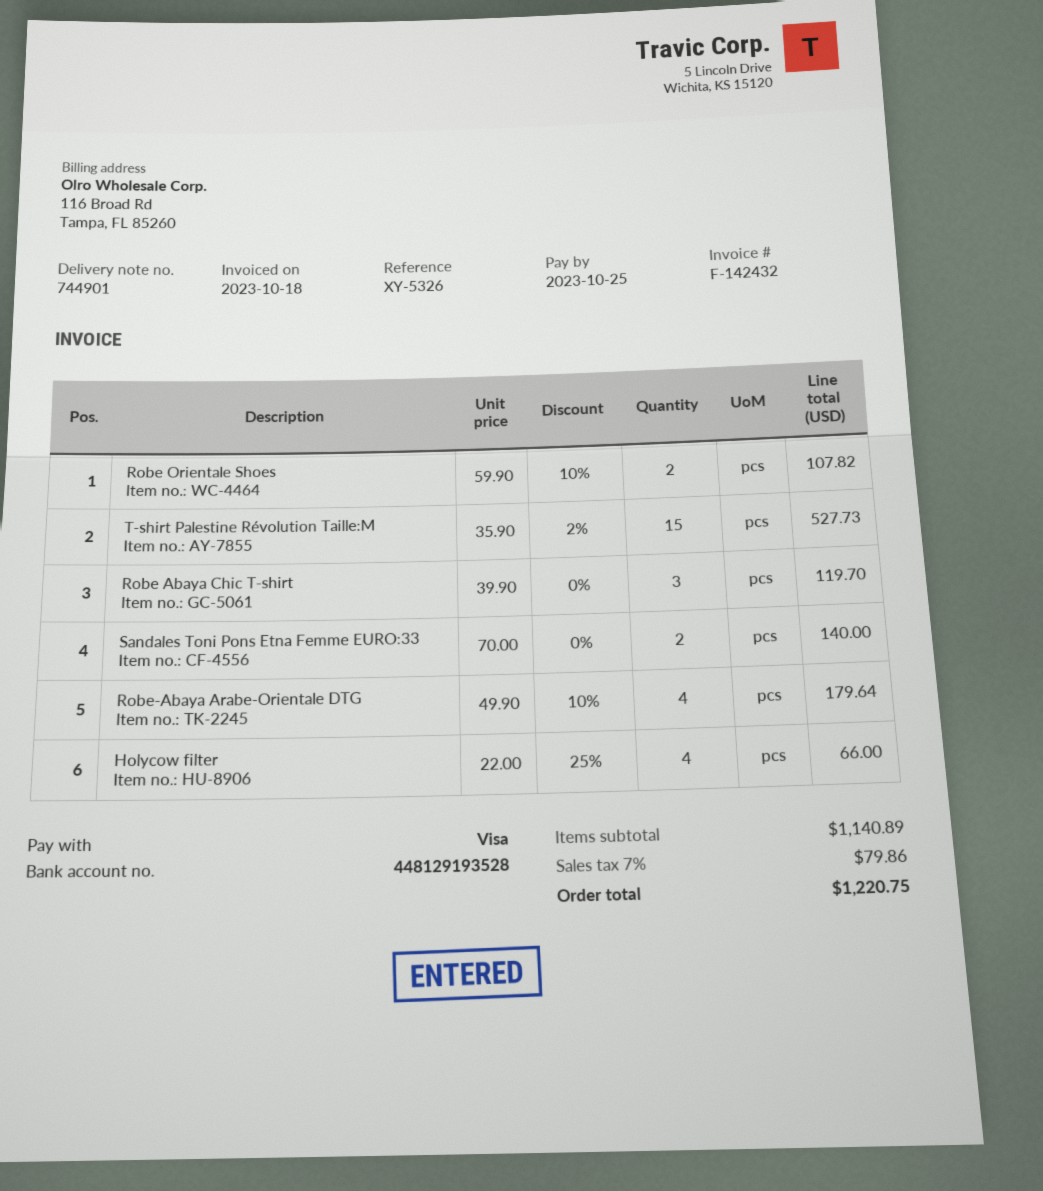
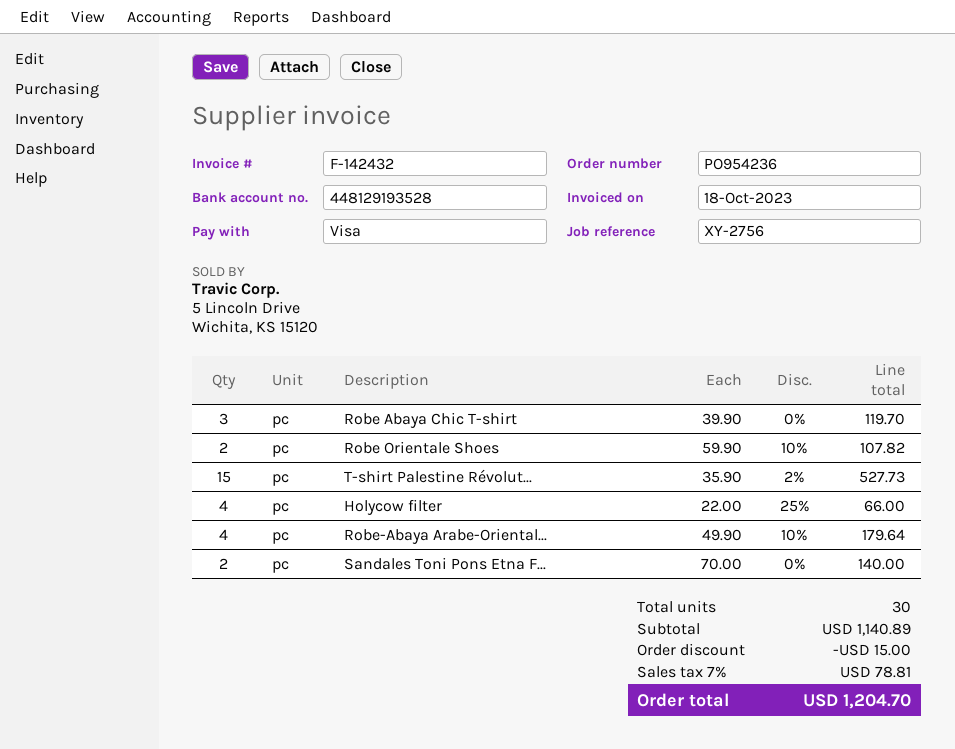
reference: XY-5326 -> XY-2756
discount: none -> 15.00
tax: 7% = 79.86 -> 7% = 78.81
total: 1220.75 -> 1204.70

